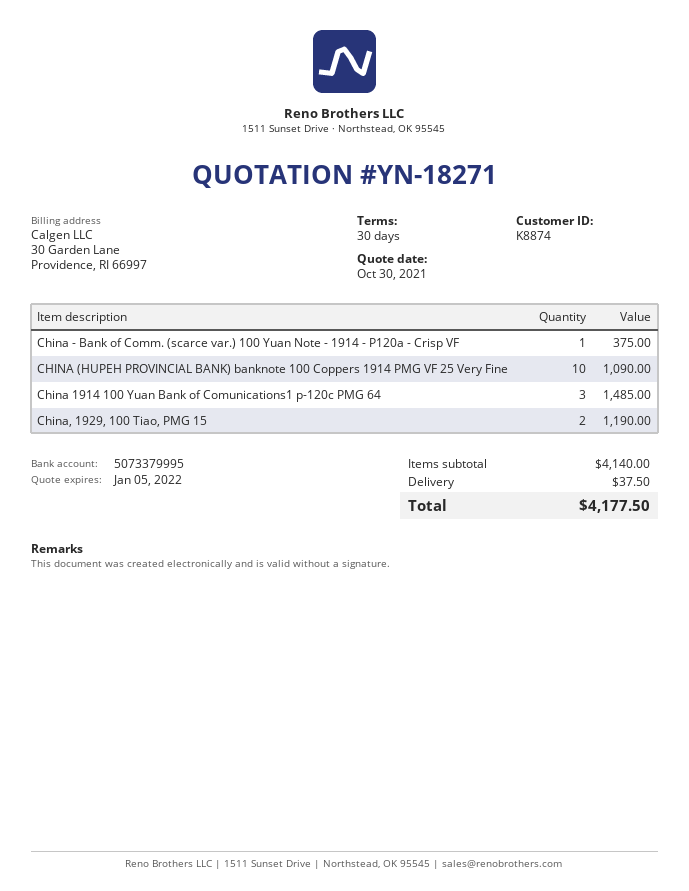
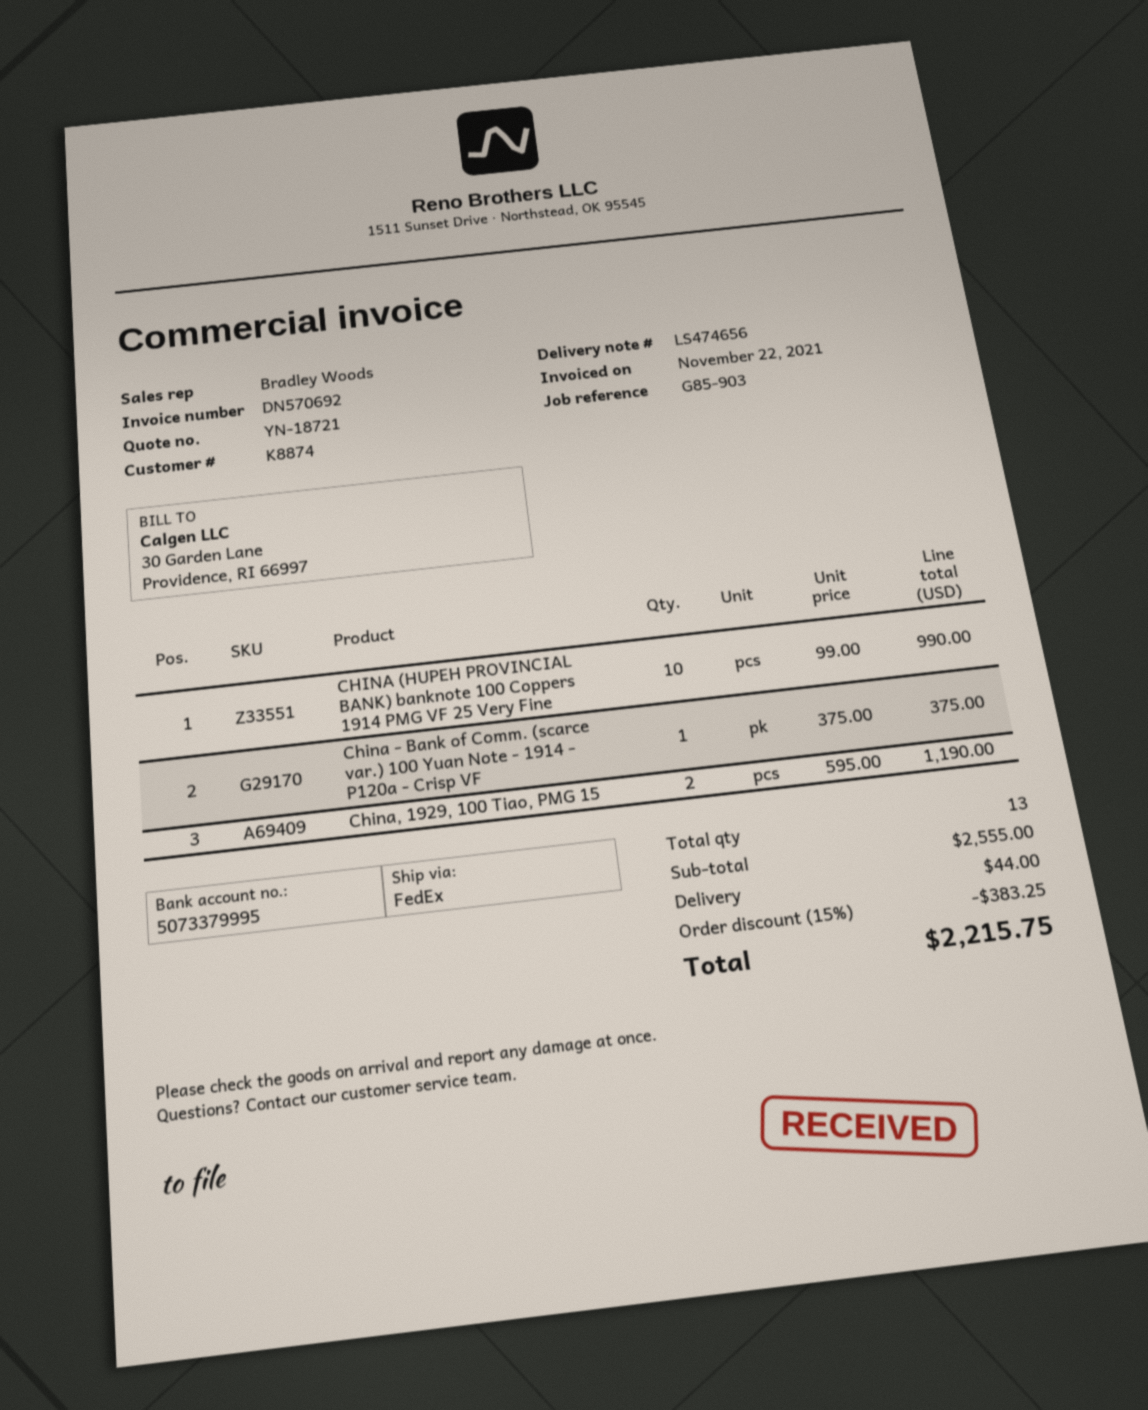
quote number: YN-18271 -> YN-18721
CHINA (HUPEH PROVINCIAL BANK) banknote 100 Coppers 1914 PMG VF 25 Very Fine: 10 for 1090.00 -> 10 for 990.00
China 1914 100 Yuan Bank of Comunications1 p-120c PMG 64: 3 for 1485.00 -> none
subtotal: 4140.00 -> 2555.00
discount: none -> 15% = 383.25
shipping: 37.50 -> 44.00
total: 4177.50 -> 2215.75

